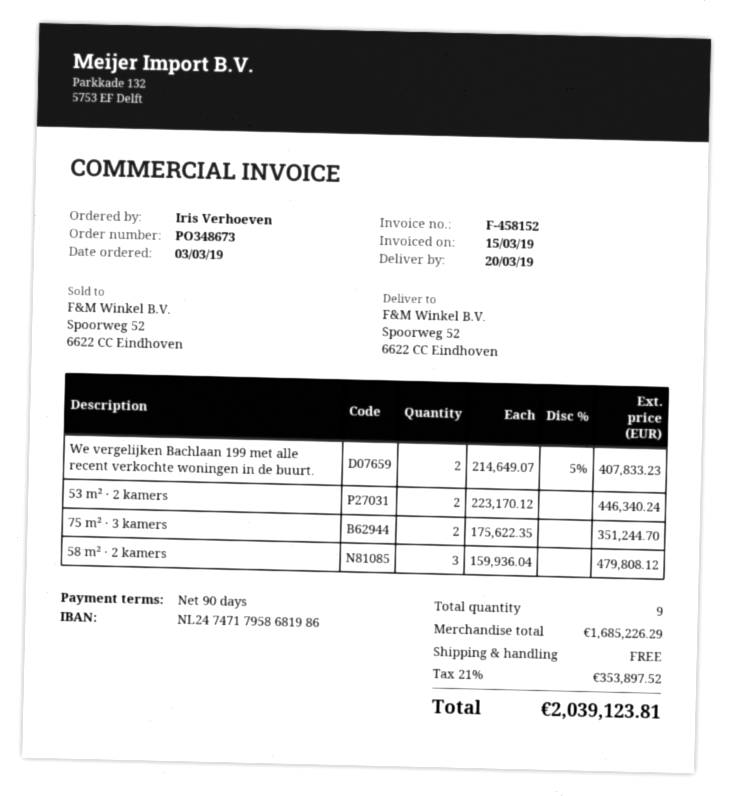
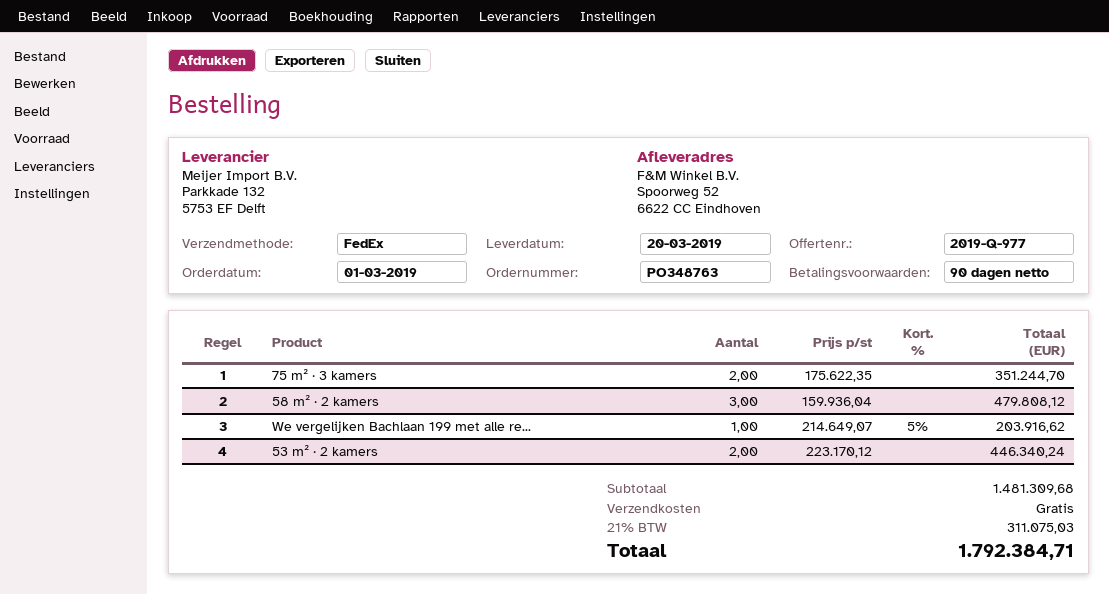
order number: PO348673 -> PO348763
order date: 2019-03-03 -> 2019-03-01
We vergelijken Bachlaan 199 met alle recent verkochte woningen in de buurt.: 2 x 214649.07 - 5% = 407833.23 -> 1 x 214649.07 - 5% = 203916.62
subtotal: 1685226.29 -> 1481309.68
tax: 21% = 353897.52 -> 21% = 311075.03
total: 2039123.81 -> 1792384.71

